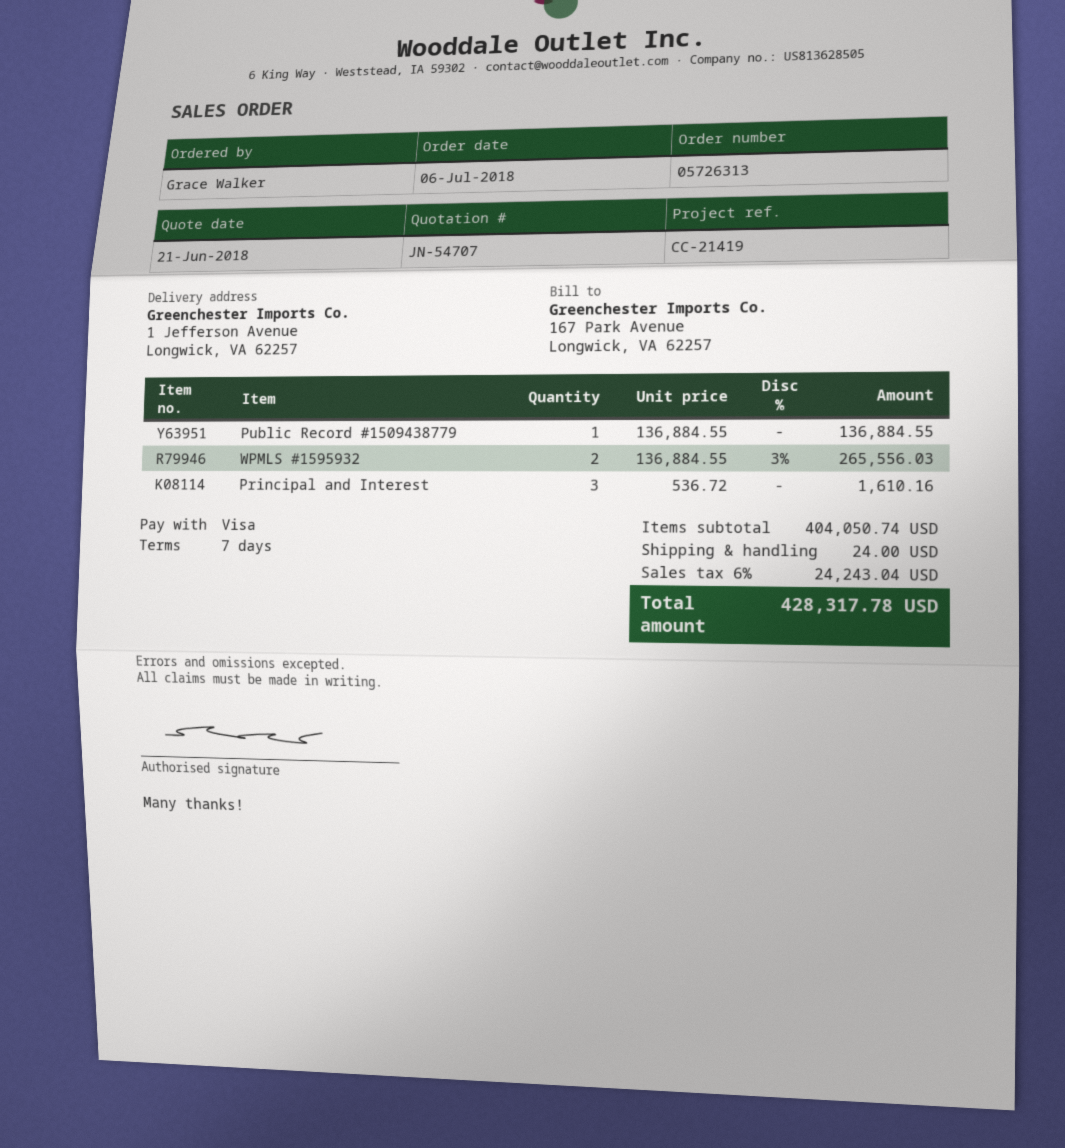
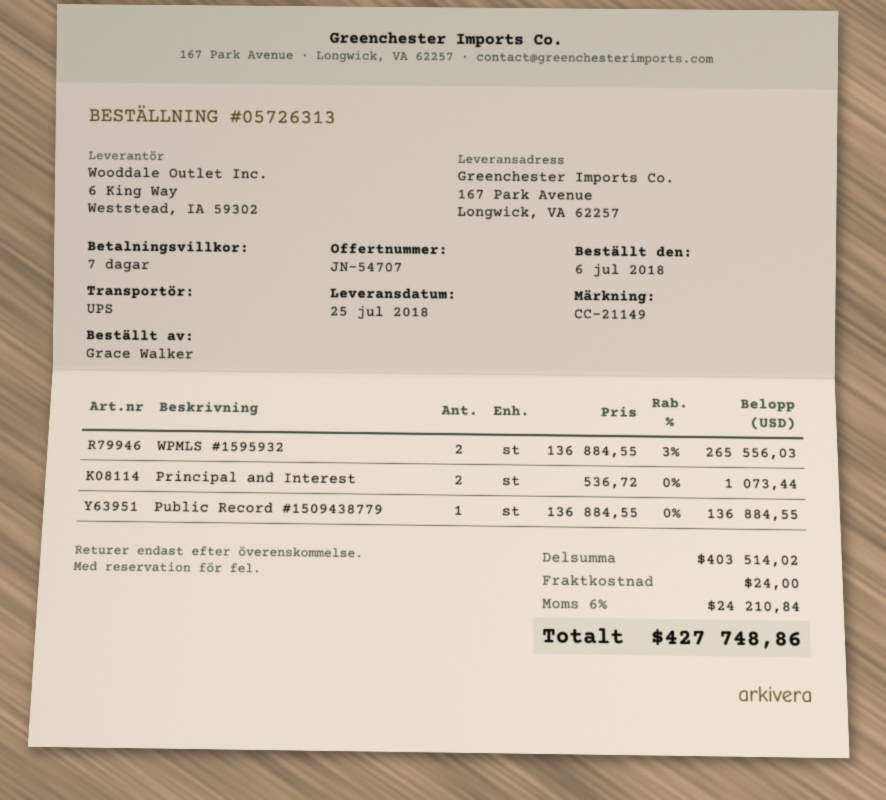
reference: CC-21419 -> CC-21149
ship to: 1 Jefferson Avenue, Longwick, VA 62257 -> 167 Park Avenue, Longwick, VA 62257
Principal and Interest: 3 x 536.72 = 1610.16 -> 2 x 536.72 = 1073.44
subtotal: 404050.74 -> 403514.02
tax: 6% = 24243.04 -> 6% = 24210.84
total: 428317.78 -> 427748.86

